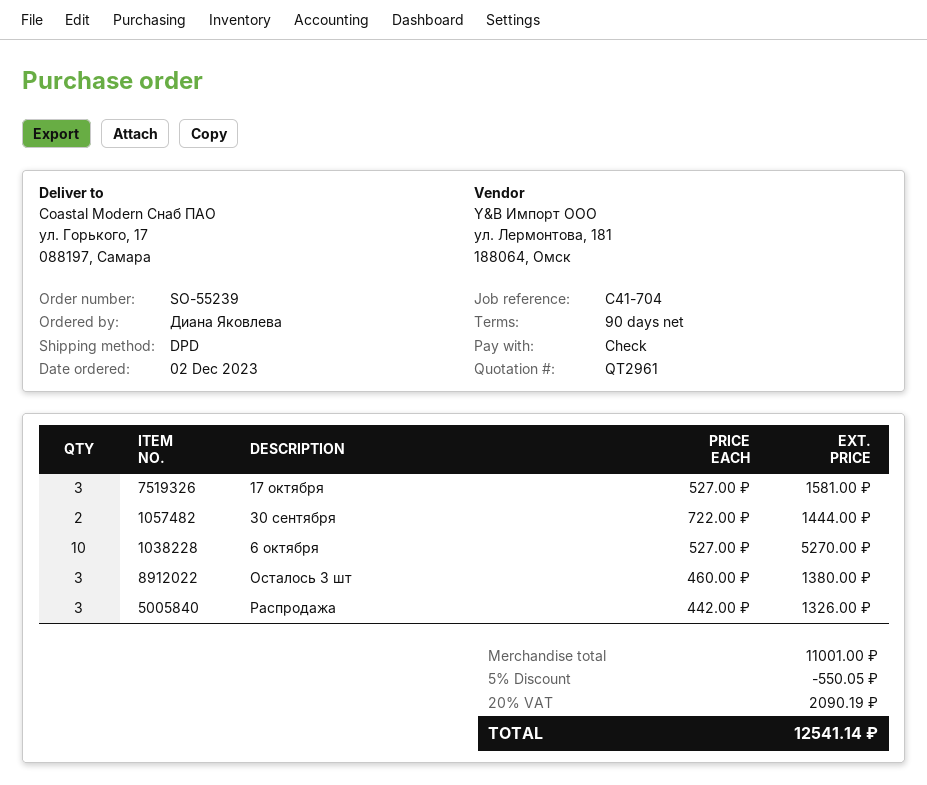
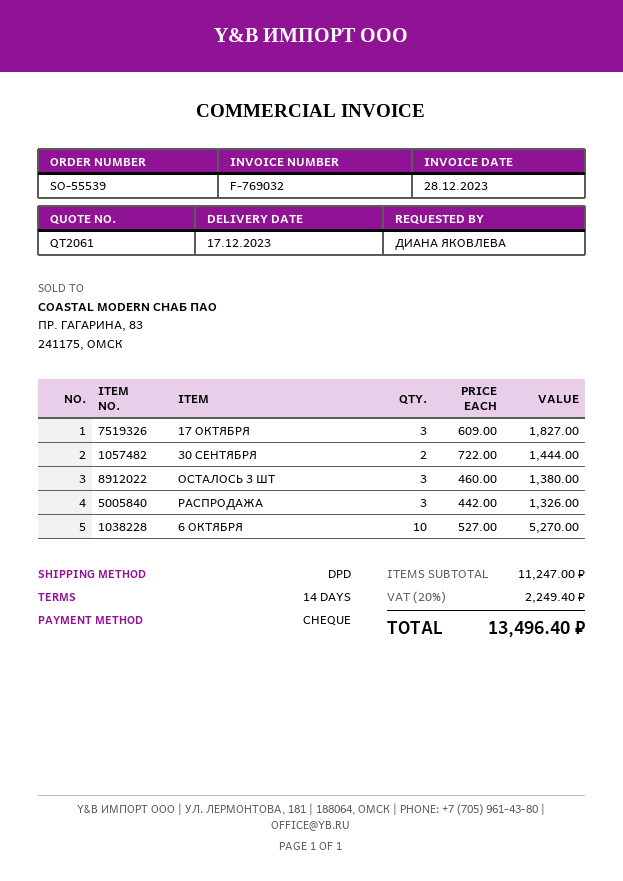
quote number: QT2961 -> QT2061
order number: SO-55239 -> SO-55539
payment terms: 90 days -> 14 days
17 октября: 3 x 527.00 = 1581.00 -> 3 x 609.00 = 1827.00
subtotal: 11001.00 -> 11247.00
discount: 5% = 550.05 -> none
tax: 20% = 2090.19 -> 20% = 2249.40
total: 12541.14 -> 13496.40

